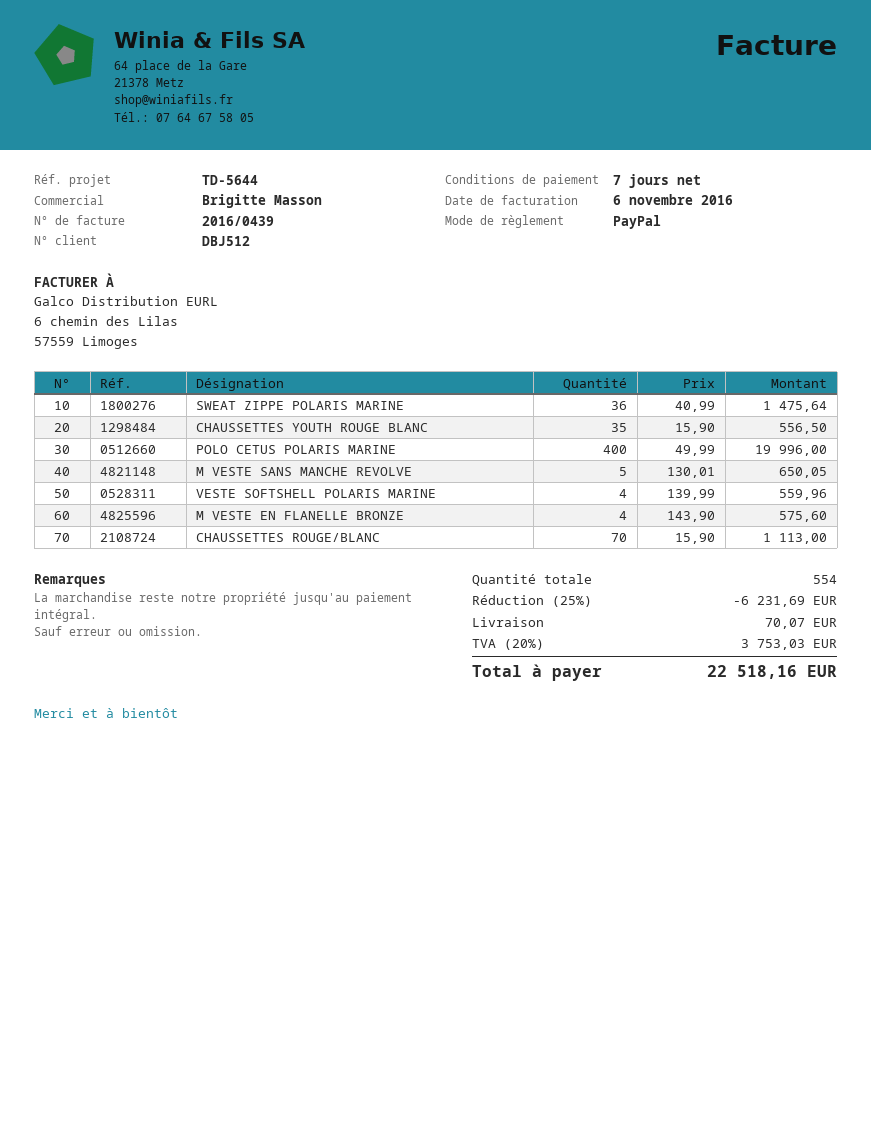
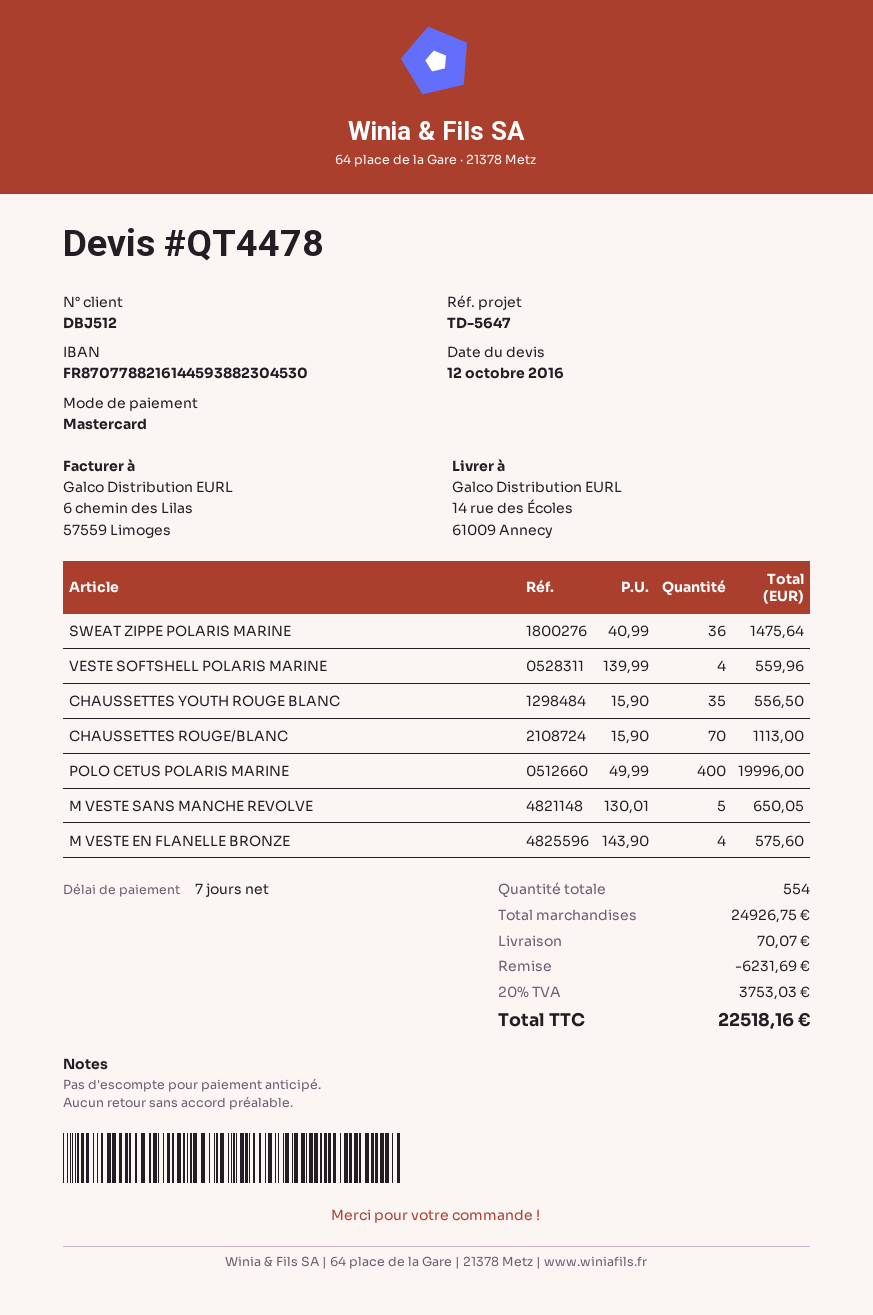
reference: TD-5644 -> TD-5647
payment method: PayPal -> Mastercard

